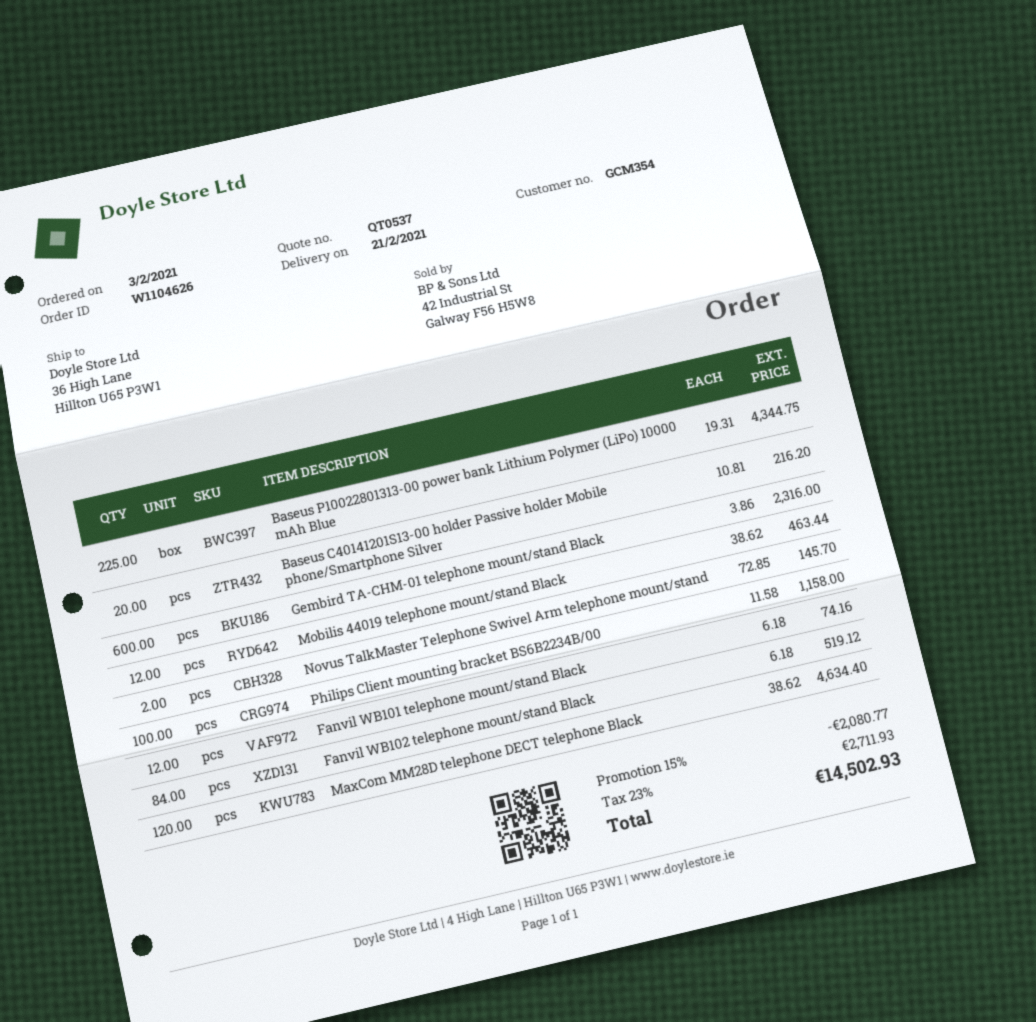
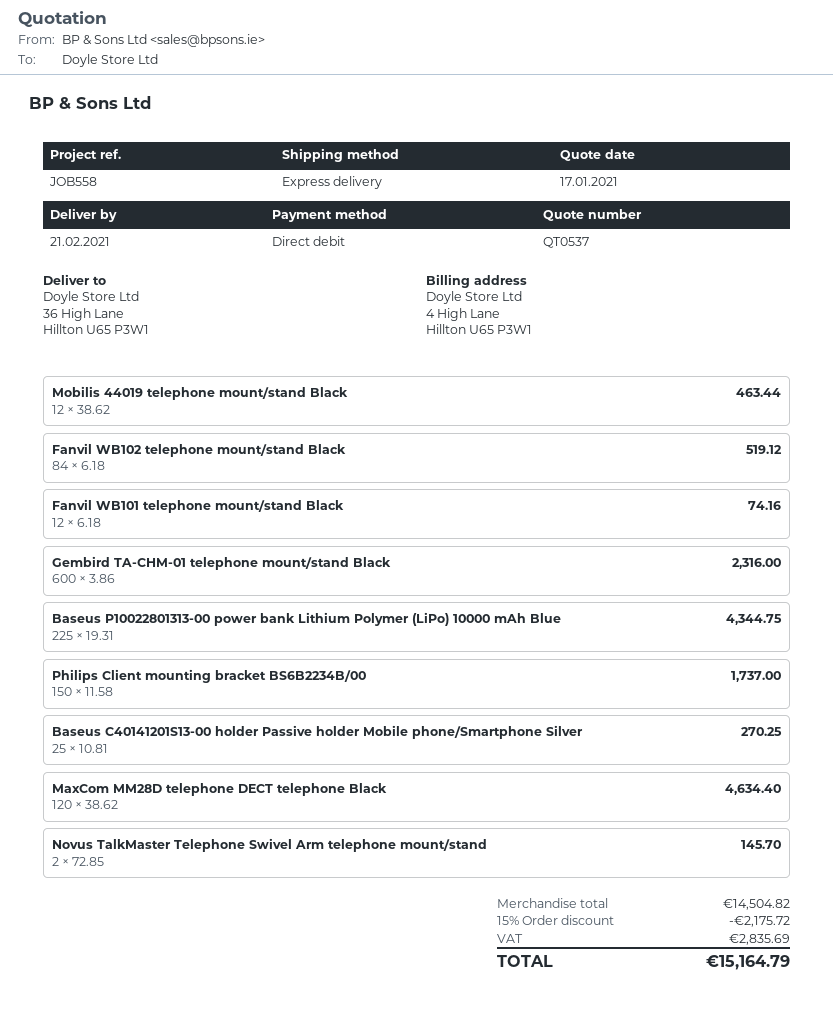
Baseus C40141201S13-00 holder Passive holder Mobile phone/Smartphone Silver: 20 x 10.81 = 216.20 -> 25 x 10.81 = 270.25
Philips Client mounting bracket BS6B2234B/00: 100 x 11.58 = 1158.00 -> 150 x 11.58 = 1737.00
discount: 15% = 2080.77 -> 15% = 2175.72
tax: 2711.93 -> 2835.69
total: 14502.93 -> 15164.79

